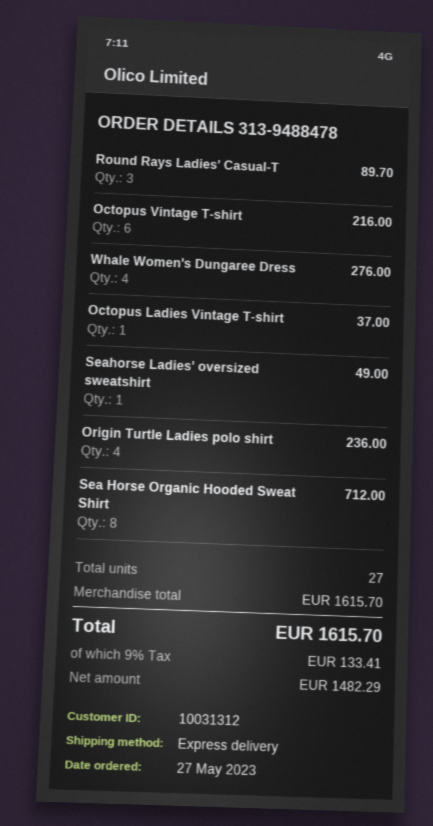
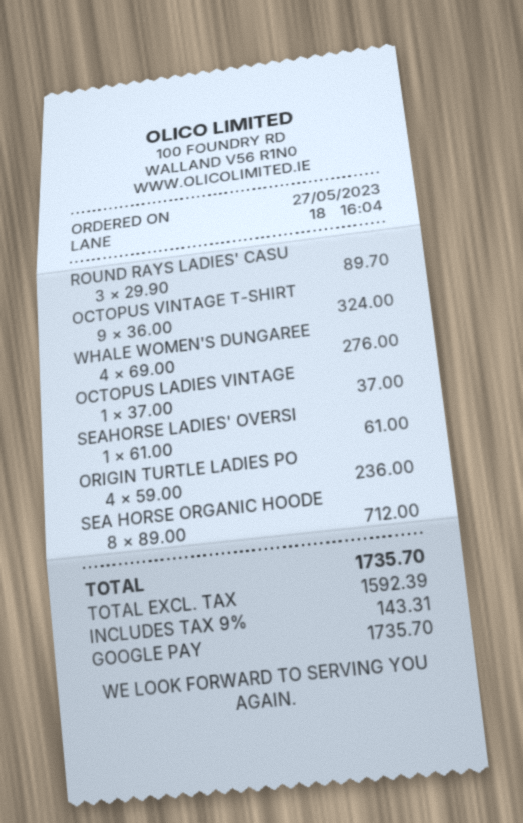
Octopus Vintage T-shirt: 6 for 216.00 -> 9 for 324.00
Seahorse Ladies' oversized sweatshirt: 1 for 49.00 -> 1 for 61.00
net: 1482.29 -> 1592.39
tax: 9% = 133.41 -> 9% = 143.31
total: 1615.70 -> 1735.70

